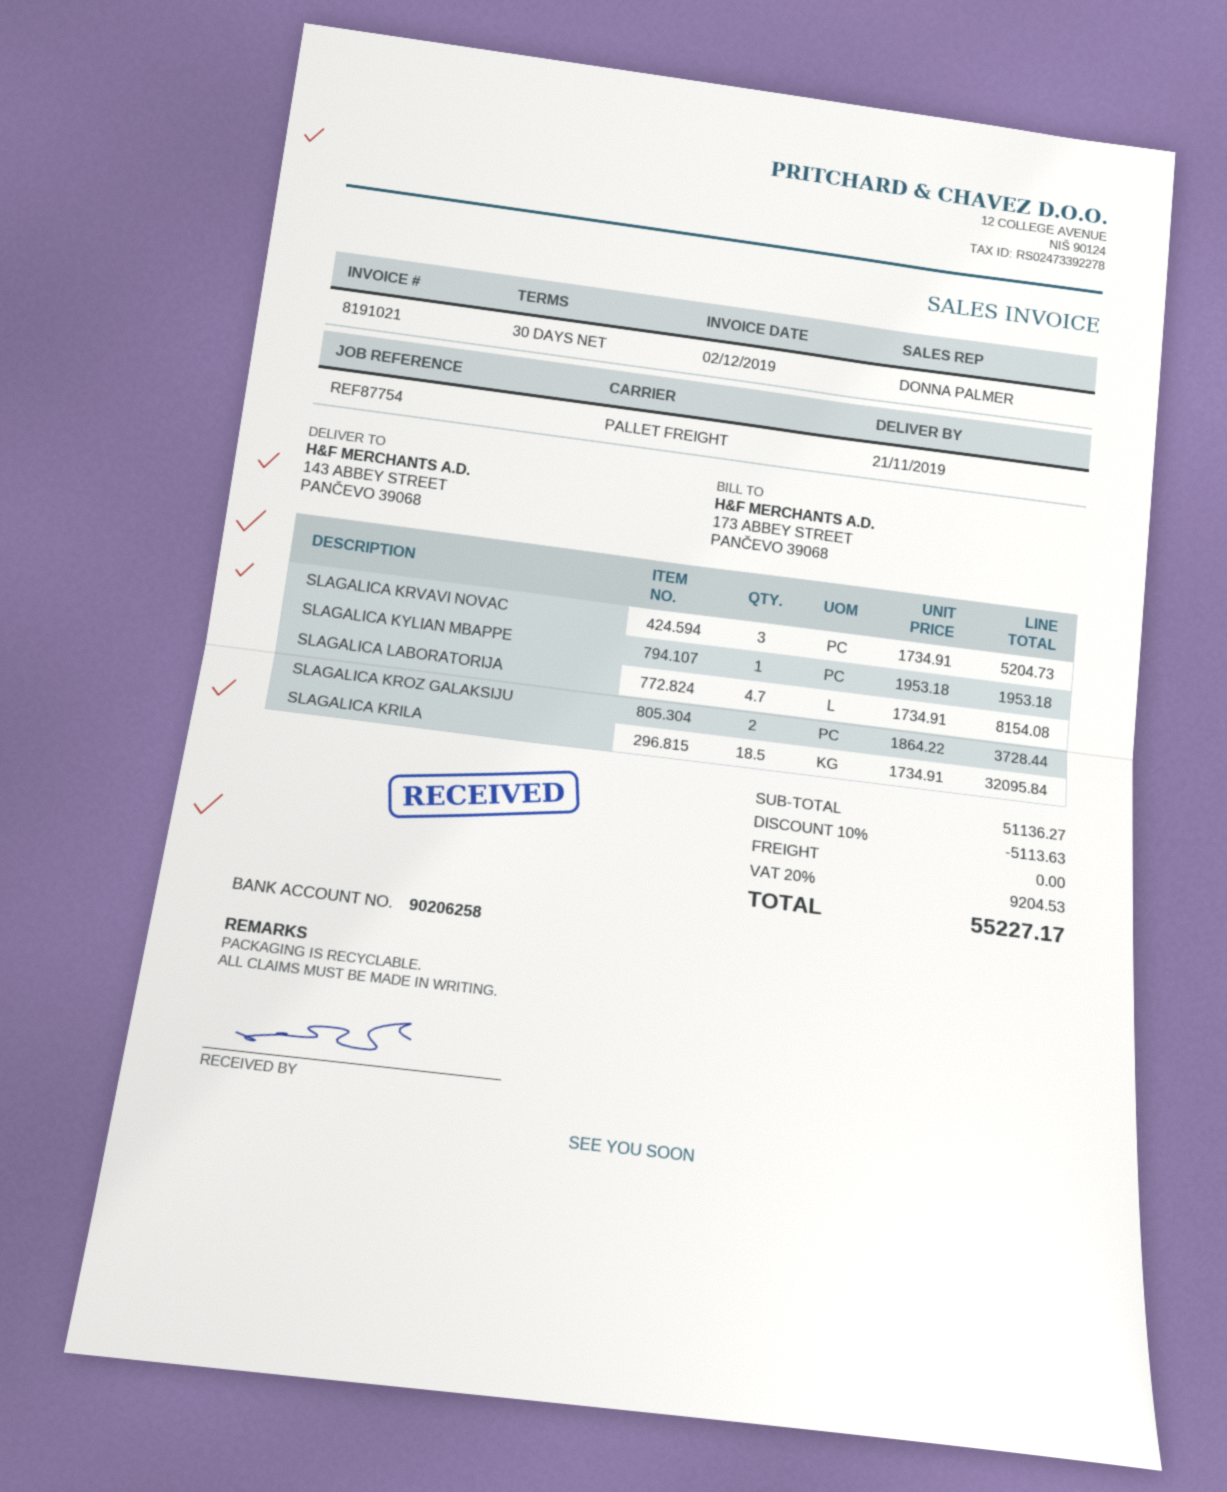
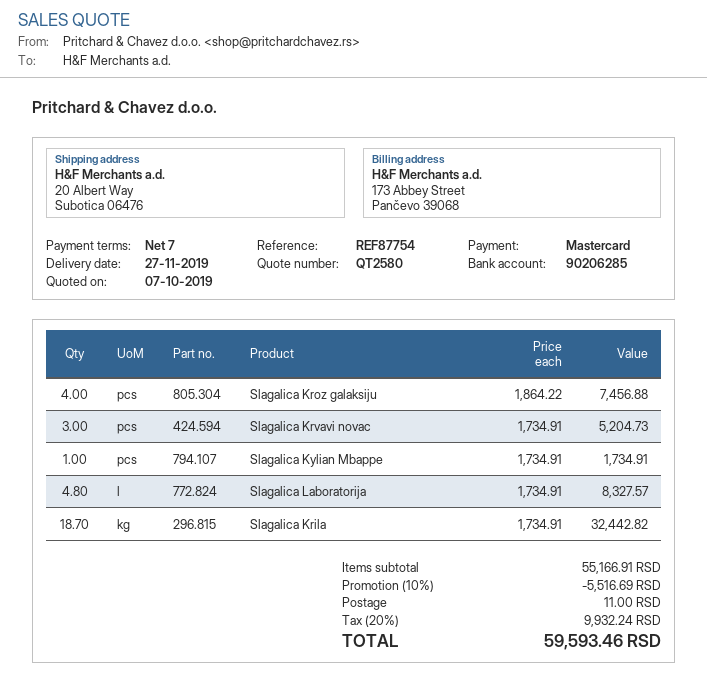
delivery date: 2019-11-21 -> 2019-11-27
payment terms: 30 days -> 7 days
bank account: 90206258 -> 90206285
ship to: 143 ABBEY STREET, PANČEVO 39068 -> 20 Albert Way, Subotica 06476
SLAGALICA KYLIAN MBAPPE: 1 x 1953.18 = 1953.18 -> 1 x 1734.91 = 1734.91
SLAGALICA LABORATORIJA: 4.7 x 1734.91 = 8154.08 -> 4.8 x 1734.91 = 8327.57
SLAGALICA KROZ GALAKSIJU: 2 x 1864.22 = 3728.44 -> 4 x 1864.22 = 7456.88
SLAGALICA KRILA: 18.5 x 1734.91 = 32095.84 -> 18.7 x 1734.91 = 32442.82
subtotal: 51136.27 -> 55166.91
discount: 10% = 5113.63 -> 10% = 5516.69
shipping: 0.00 -> 11.00
tax: 20% = 9204.53 -> 20% = 9932.24
total: 55227.17 -> 59593.46

